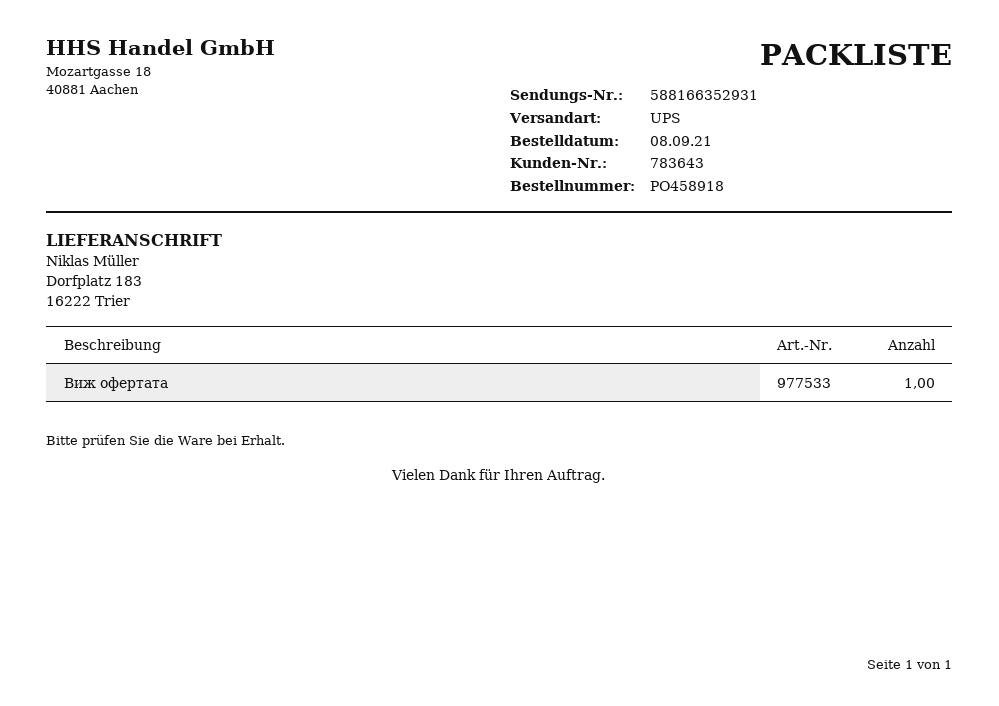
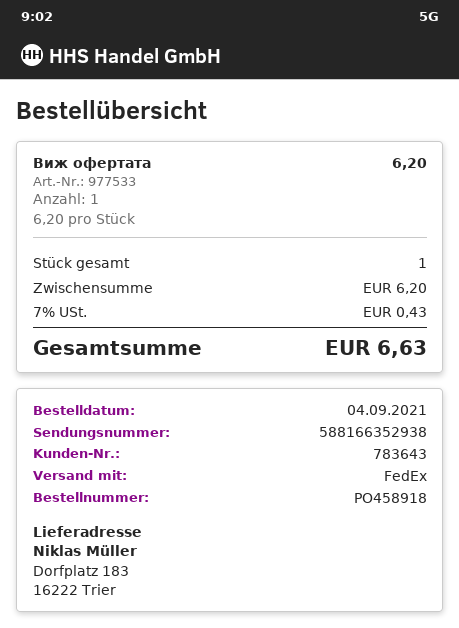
order date: 2021-09-08 -> 2021-09-04
shipping method: UPS -> FedEx
tracking number: 588166352931 -> 588166352938

